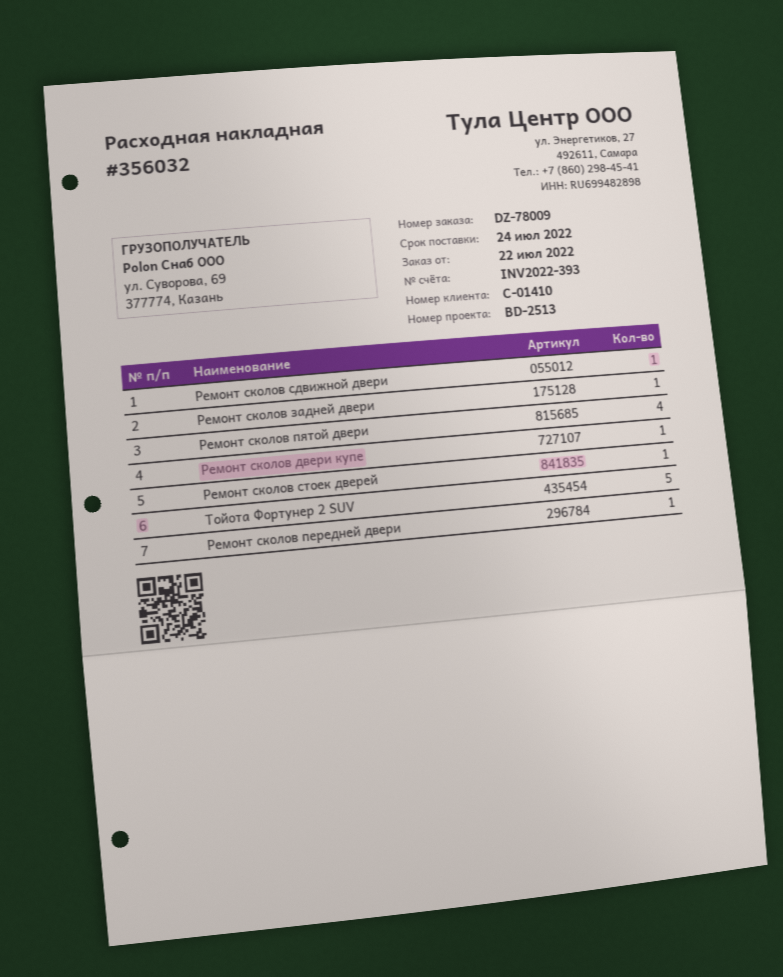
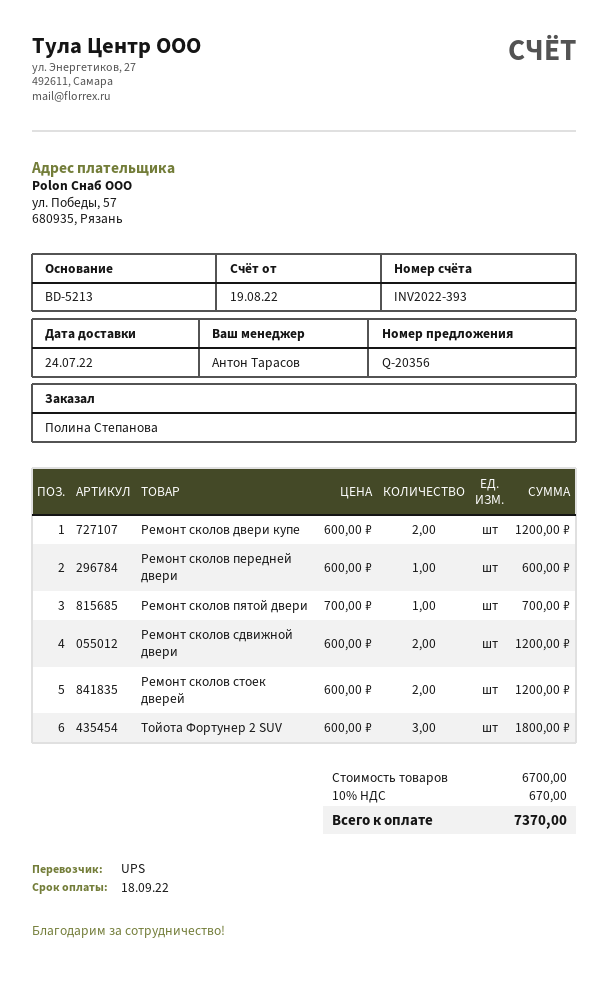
reference: BD-2513 -> BD-5213
Ремонт сколов сдвижной двери: 1 -> 2
Ремонт сколов задней двери: 1 -> none
Ремонт сколов пятой двери: 4 -> 1
Ремонт сколов двери купе: 1 -> 2
Ремонт сколов стоек дверей: 1 -> 2
Тойота Фортунер 2 SUV: 5 -> 3

